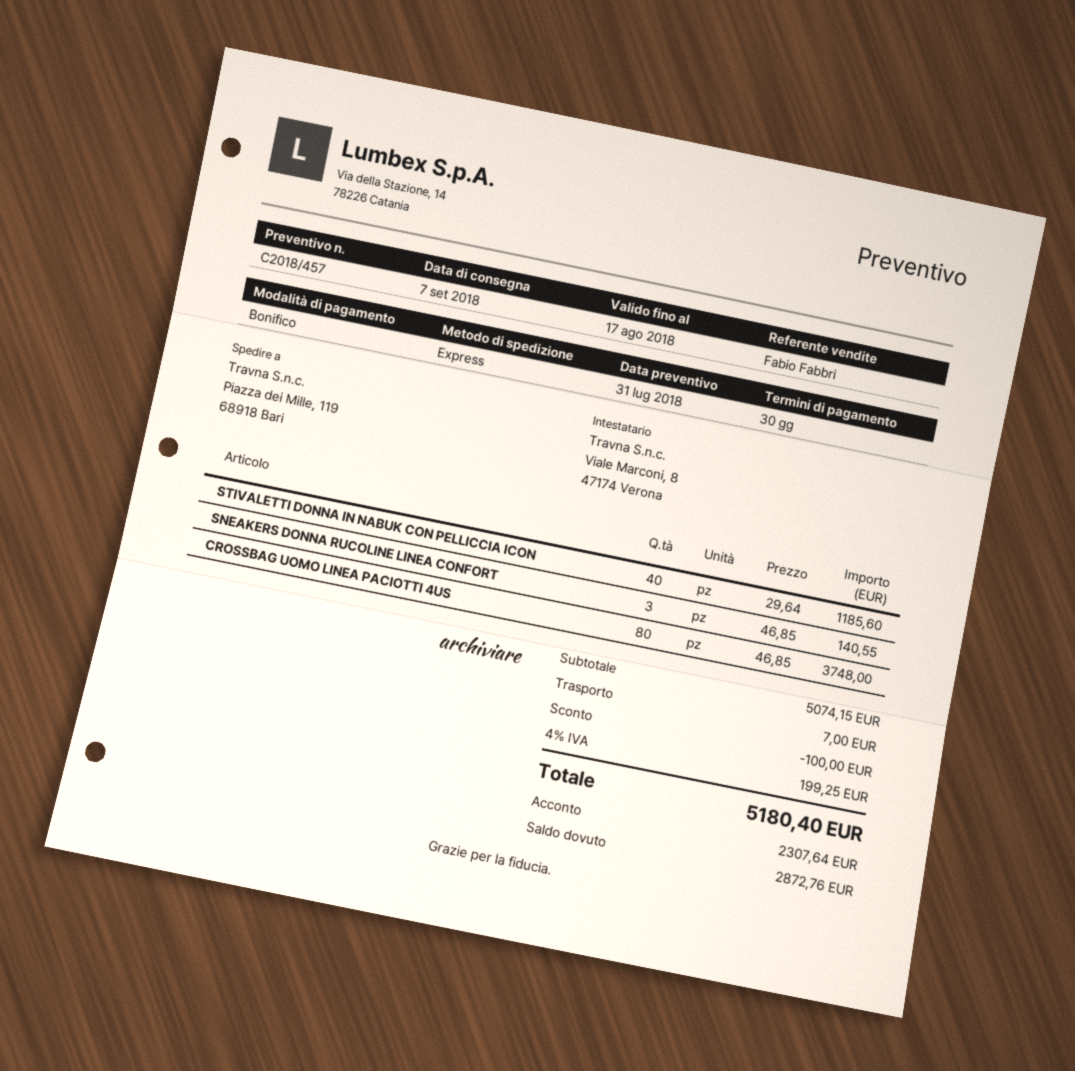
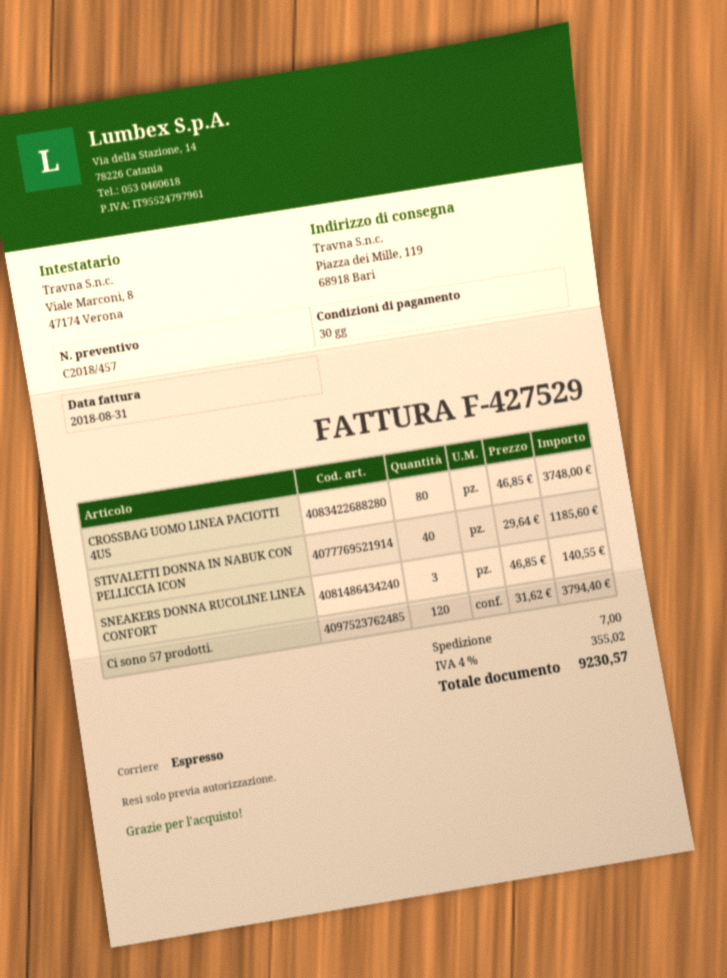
Ci sono 57 prodotti.: none -> 120 x 31.62 = 3794.40
discount: 100.00 -> none
tax: 4% = 199.25 -> 4% = 355.02
total: 5180.40 -> 9230.57

